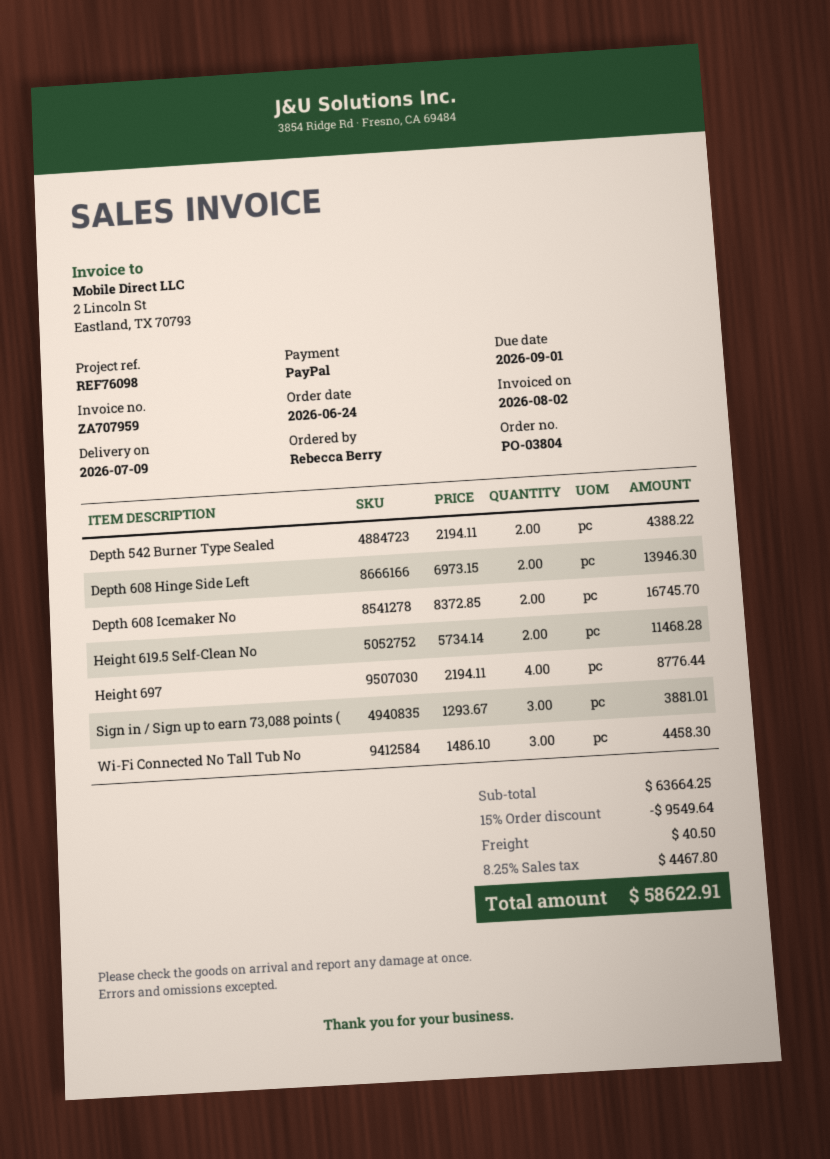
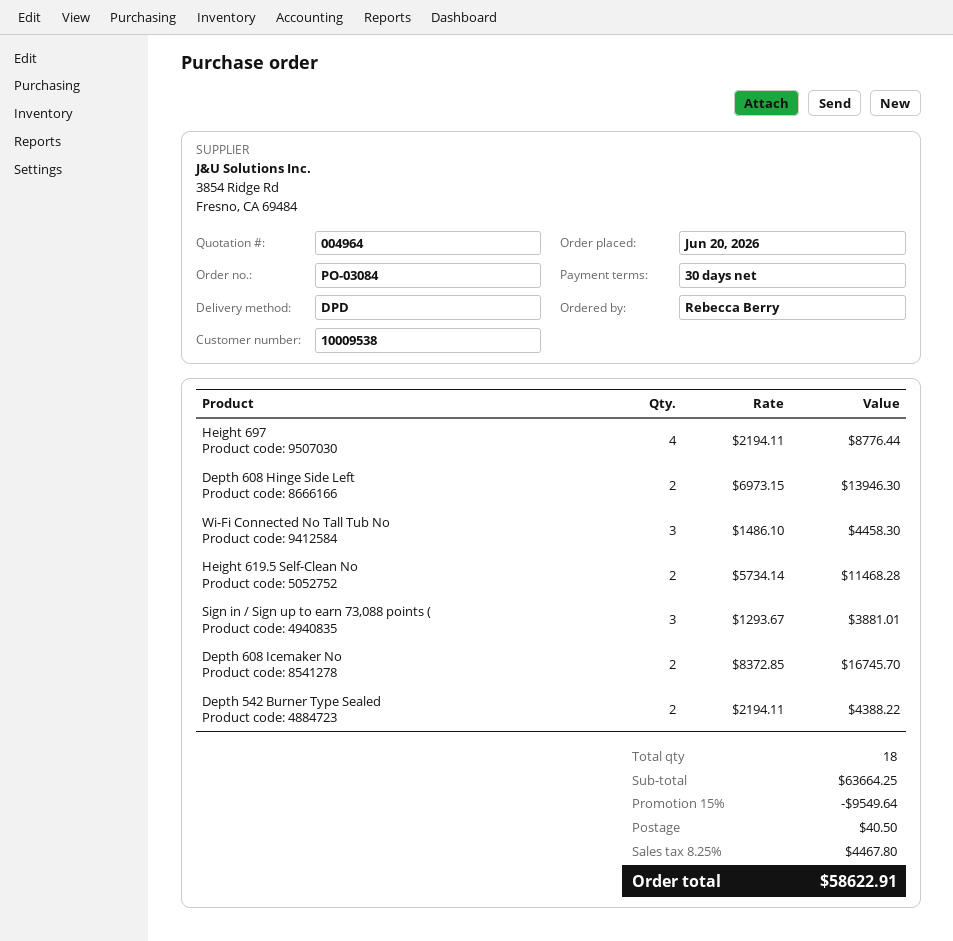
order number: PO-03804 -> PO-03084
order date: 2026-06-24 -> 2026-06-20

